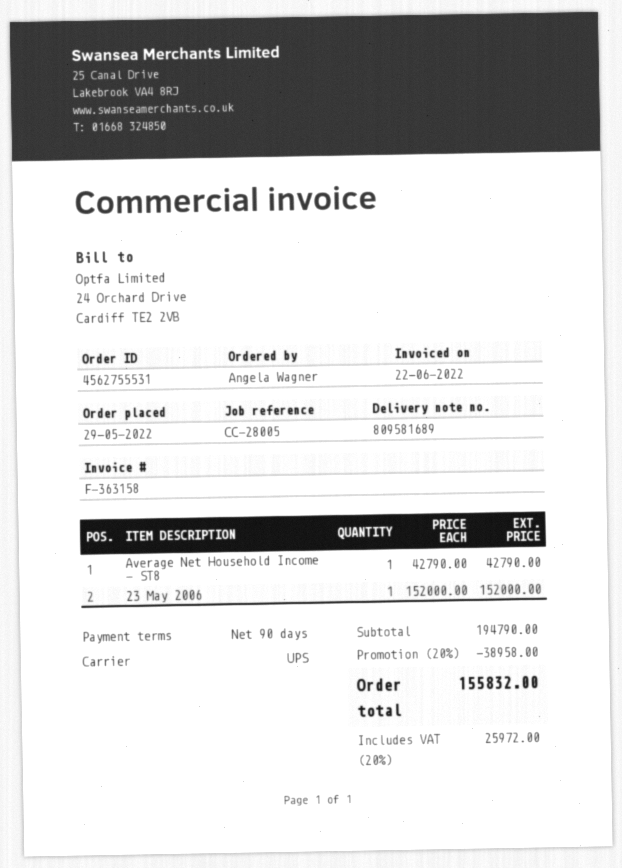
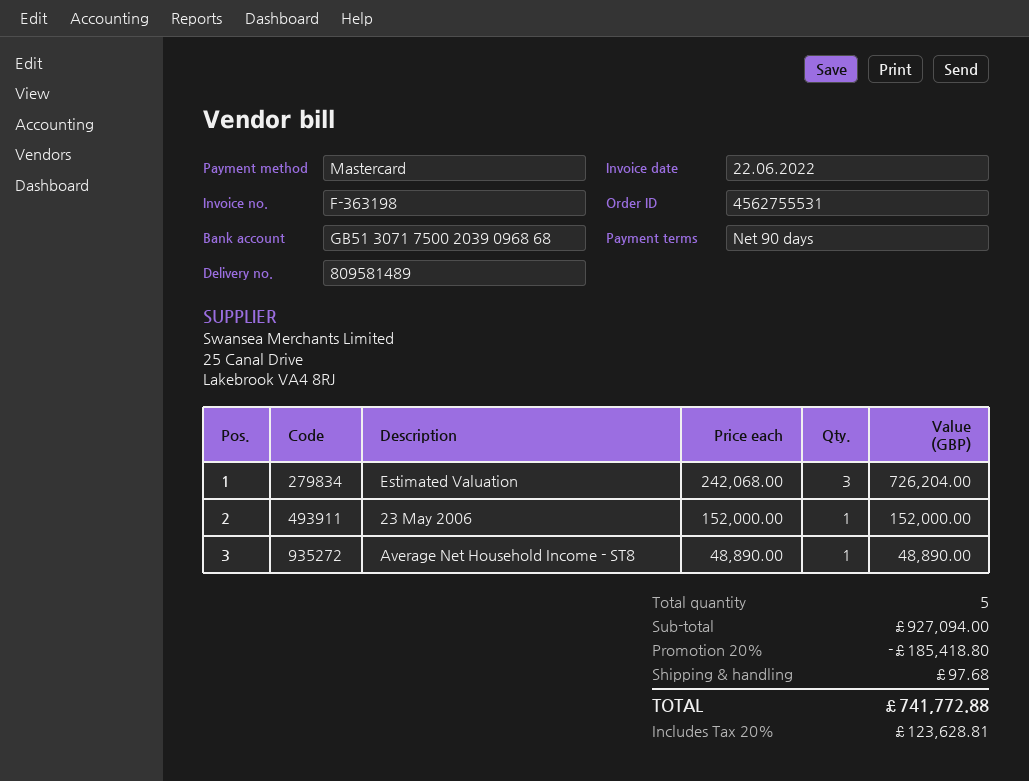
delivery note number: 809581689 -> 809581489
invoice number: F-363158 -> F-363198
Average Net Household Income - ST8: 1 x 42790.00 = 42790.00 -> 1 x 48890.00 = 48890.00
Estimated Valuation: none -> 3 x 242068.00 = 726204.00
subtotal: 194790.00 -> 927094.00
discount: 20% = 38958.00 -> 20% = 185418.80
shipping: none -> 97.68
tax: 20% = 25972.00 -> 20% = 123628.81
total: 155832.00 -> 741772.88

